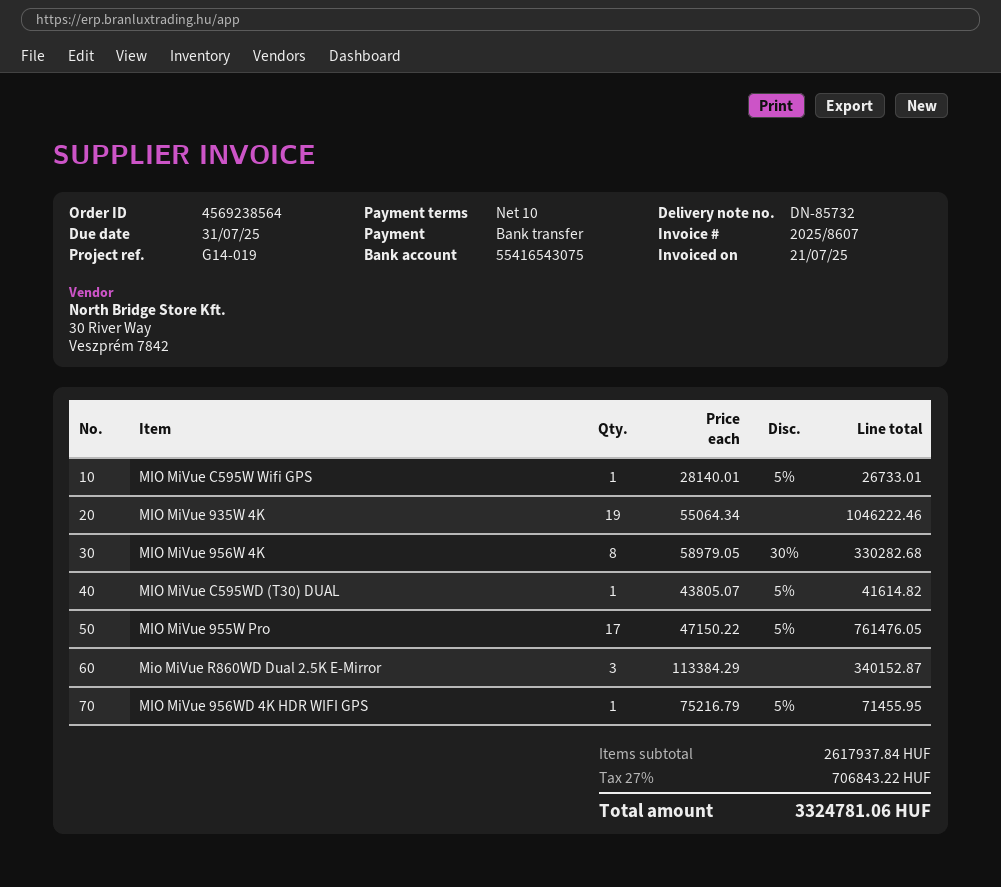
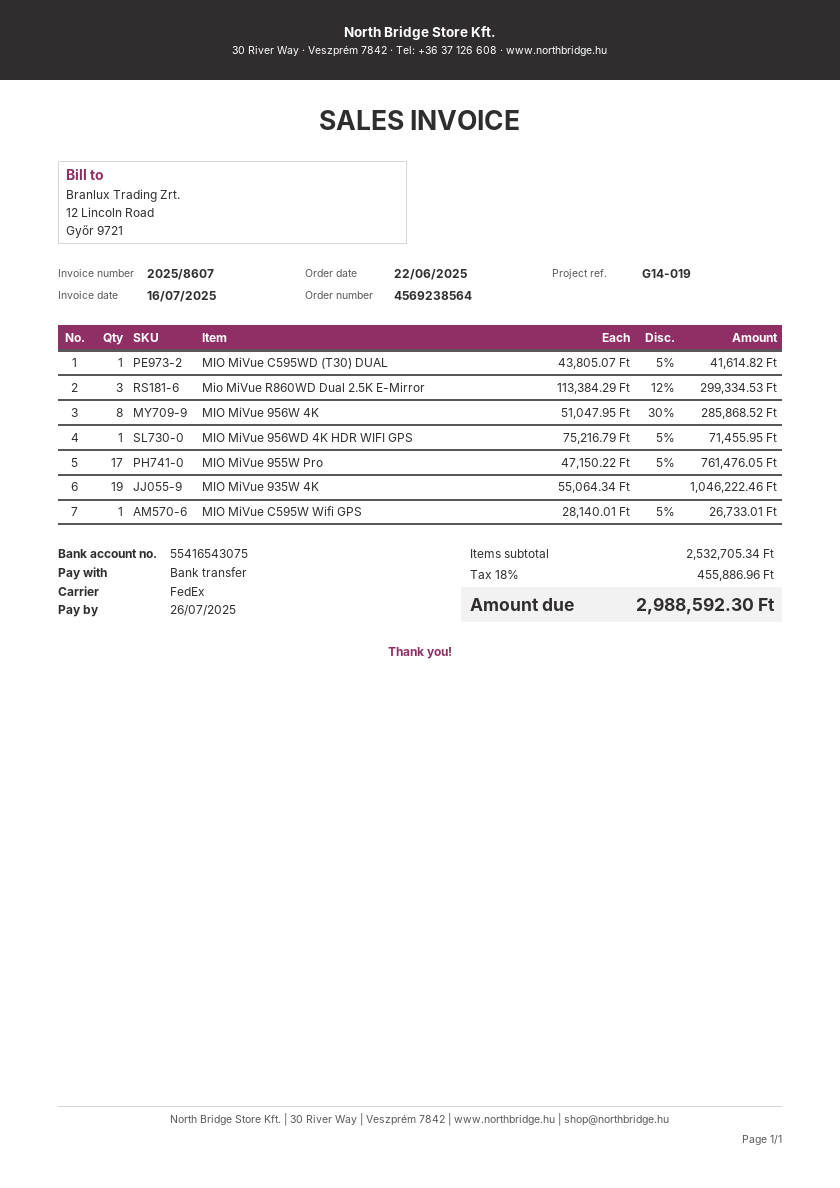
invoice date: 2025-07-21 -> 2025-07-16
due date: 2025-07-31 -> 2025-07-26
MIO MiVue 956W 4K: 8 x 58979.05 - 30% = 330282.68 -> 8 x 51047.95 - 30% = 285868.52
Mio MiVue R860WD Dual 2.5K E-Mirror: 3 x 113384.29 = 340152.87 -> 3 x 113384.29 - 12% = 299334.53
subtotal: 2617937.84 -> 2532705.34
tax: 27% = 706843.22 -> 18% = 455886.96
total: 3324781.06 -> 2988592.30

